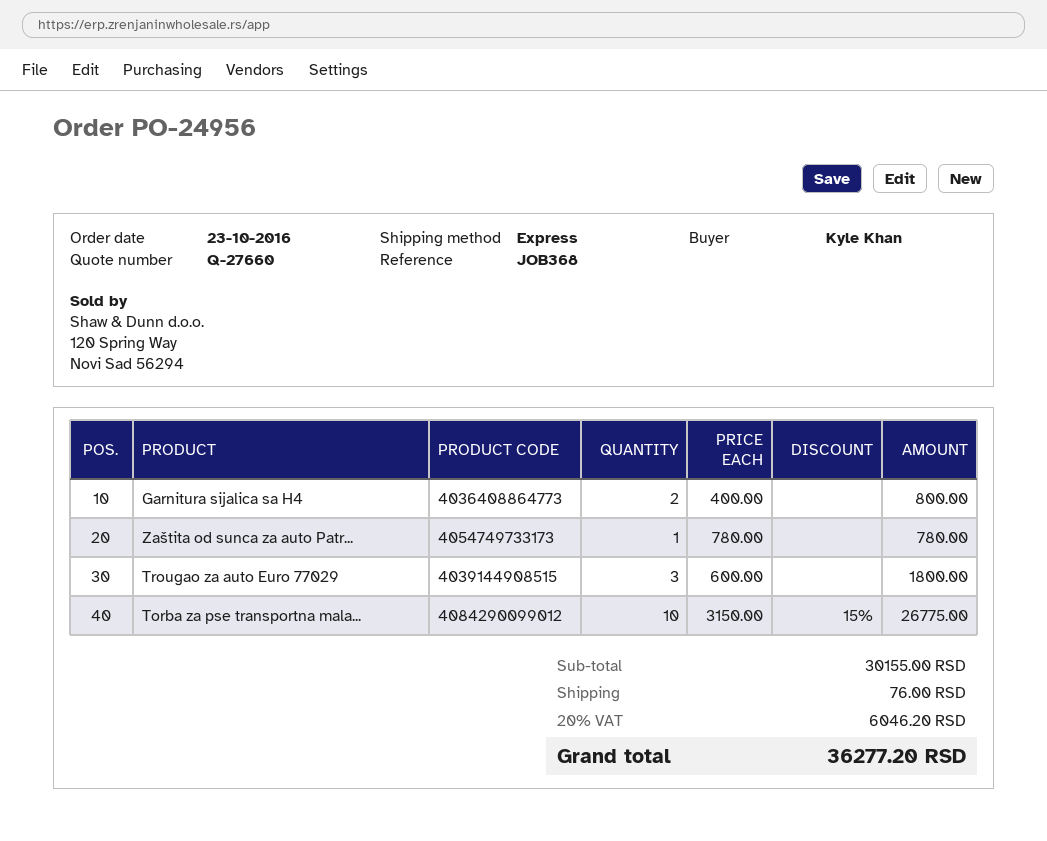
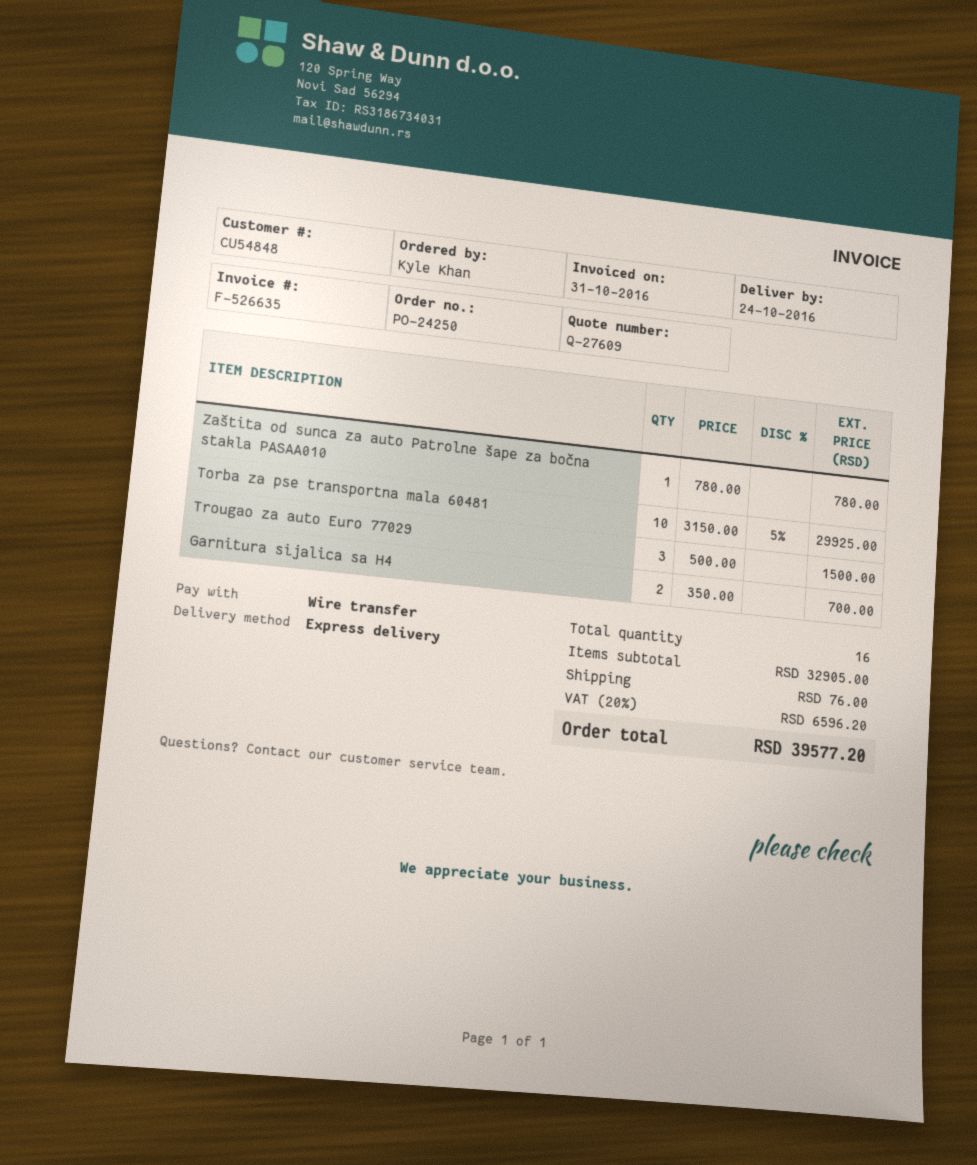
quote number: Q-27660 -> Q-27609
order number: PO-24956 -> PO-24250
Garnitura sijalica sa H4: 2 x 400.00 = 800.00 -> 2 x 350.00 = 700.00
Trougao za auto Euro 77029: 3 x 600.00 = 1800.00 -> 3 x 500.00 = 1500.00
Torba za pse transportna mala...: 10 x 3150.00 - 15% = 26775.00 -> 10 x 3150.00 - 5% = 29925.00
subtotal: 30155.00 -> 32905.00
tax: 20% = 6046.20 -> 20% = 6596.20
total: 36277.20 -> 39577.20

